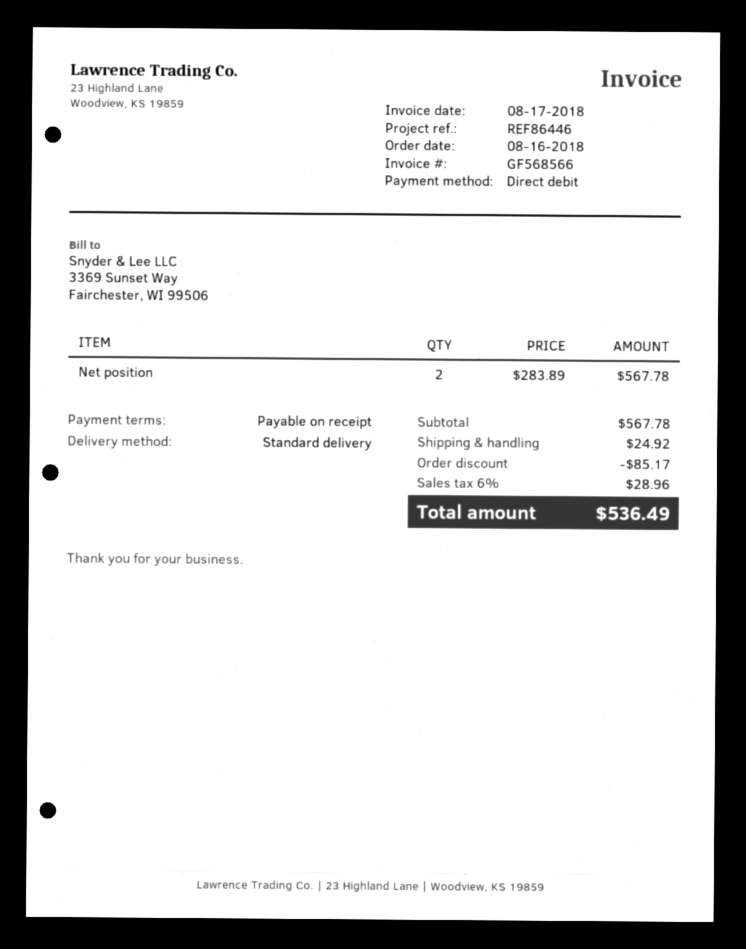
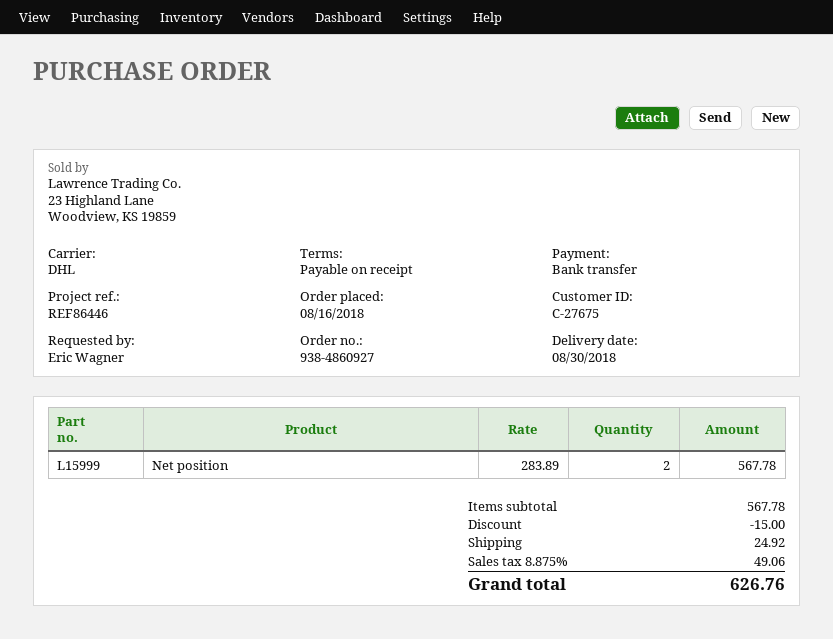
payment method: direct debit -> bank transfer
shipping method: standard -> DHL
discount: 85.17 -> 15.00
tax: 6% = 28.96 -> 8.875% = 49.06
total: 536.49 -> 626.76

